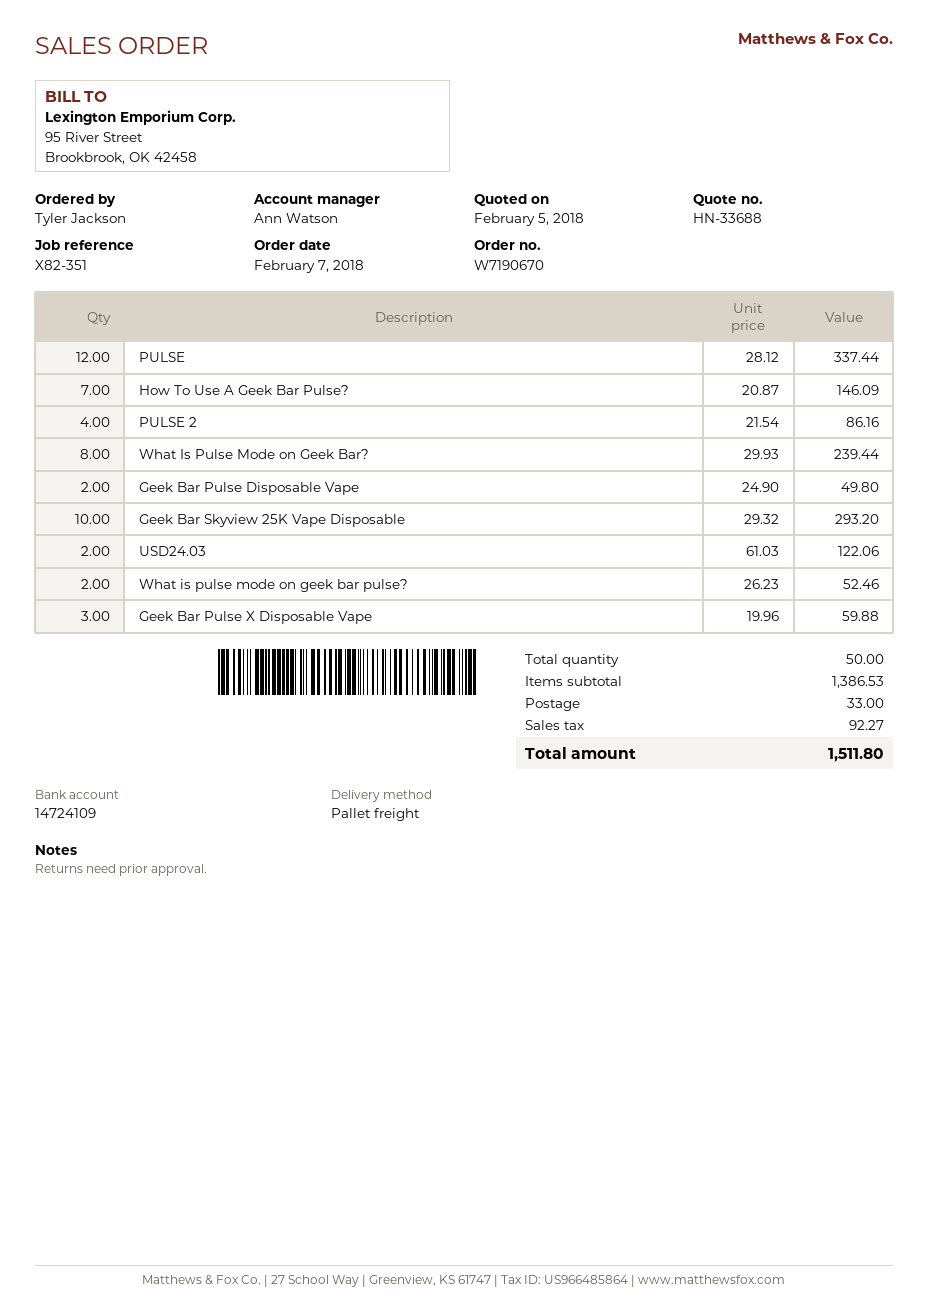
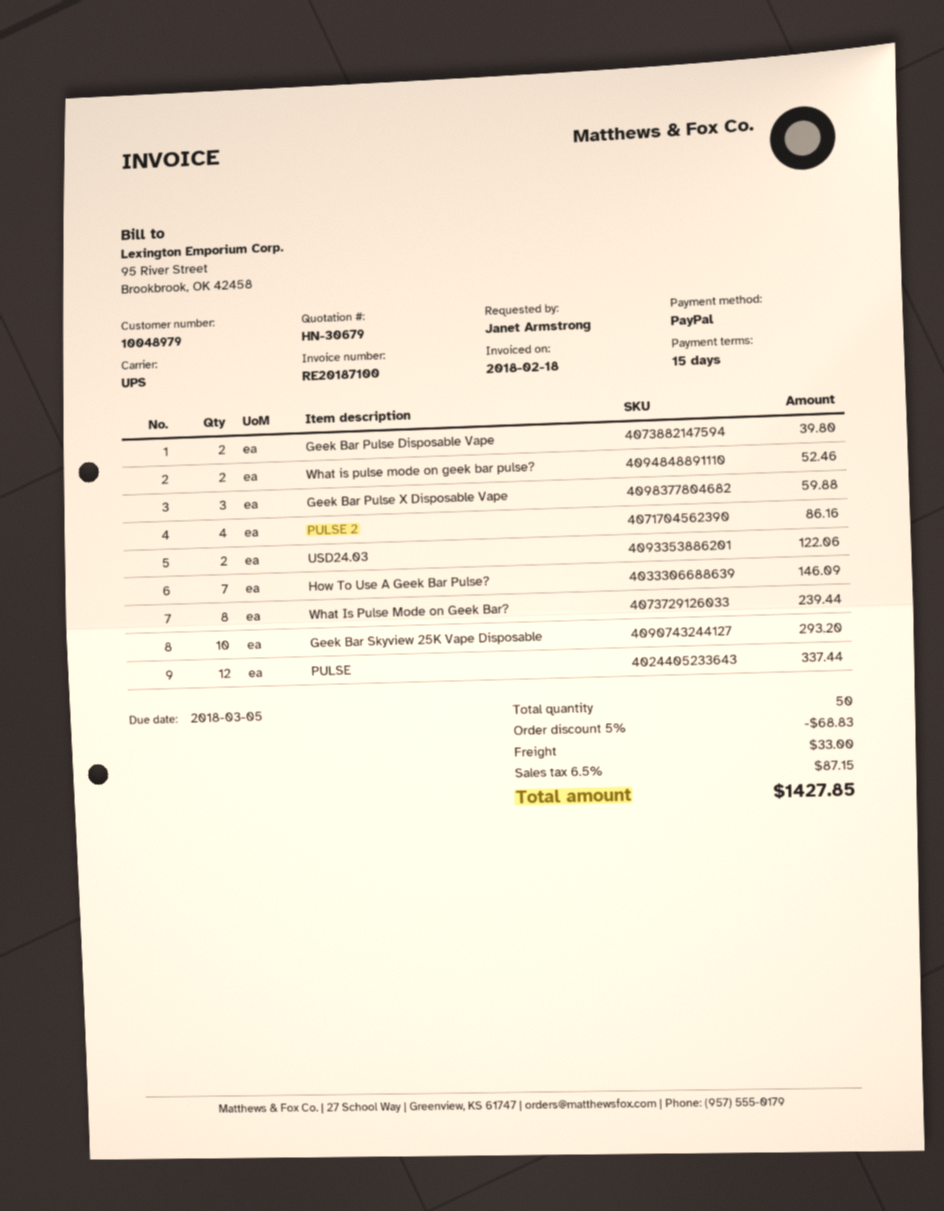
quote number: HN-33688 -> HN-30679
ordered by: Tyler Jackson -> Janet Armstrong
shipping method: pallet freight -> UPS
Geek Bar Pulse Disposable Vape: 2 for 49.80 -> 2 for 39.80
discount: none -> 5% = 68.83
tax: 92.27 -> 87.15
total: 1511.80 -> 1427.85

